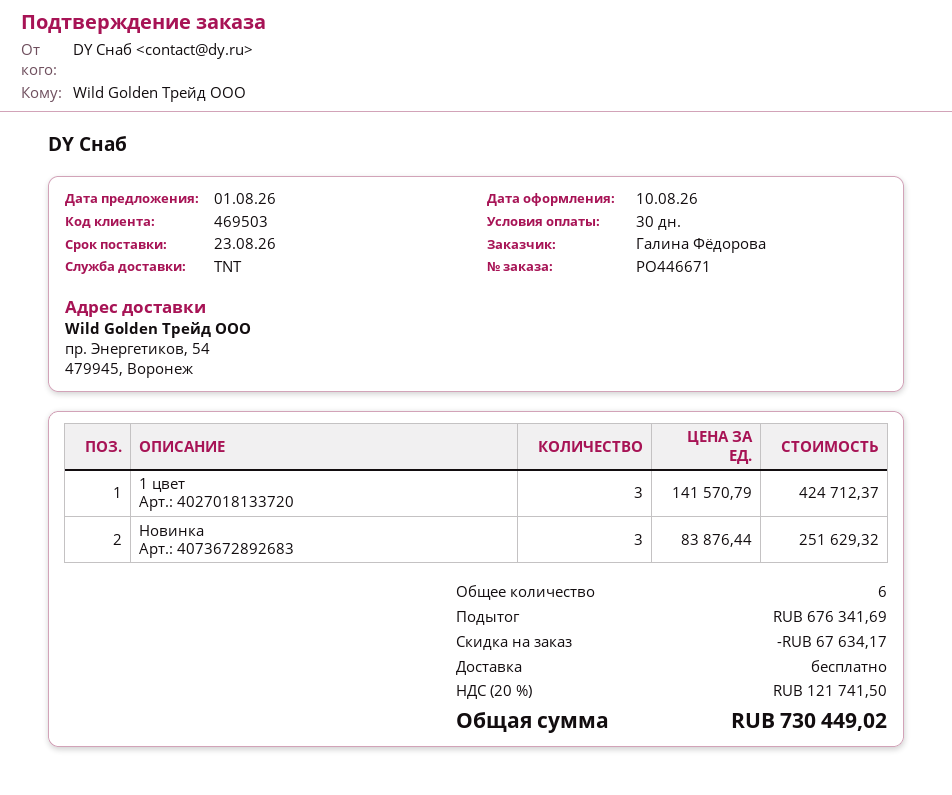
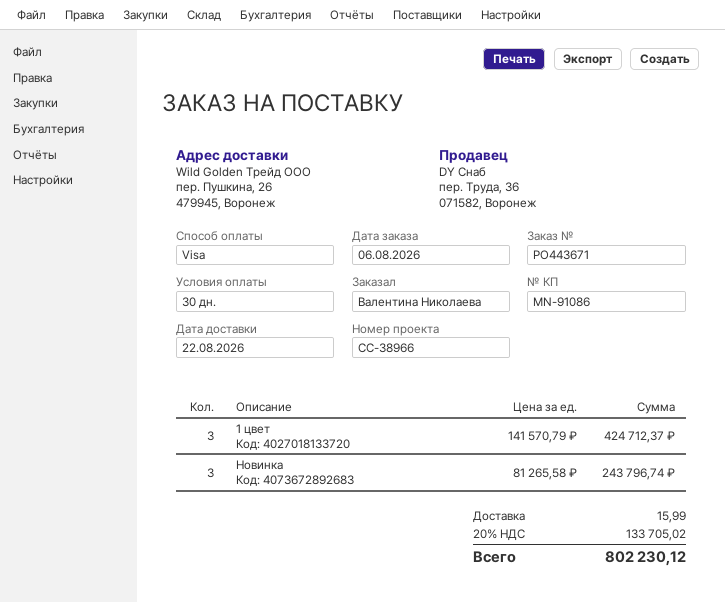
order number: PO446671 -> PO443671
order date: 2026-08-10 -> 2026-08-06
delivery date: 2026-08-23 -> 2026-08-22
ordered by: Галина Фёдорова -> Валентина Николаева
ship to: пр. Энергетиков, 54, 479945, Воронеж -> пер. Пушкина, 26, 479945, Воронеж
Новинка: 3 x 83876.44 = 251629.32 -> 3 x 81265.58 = 243796.74
discount: 67634.17 -> none
shipping: 0.00 -> 15.99
tax: 20% = 121741.50 -> 20% = 133705.02
total: 730449.02 -> 802230.12

